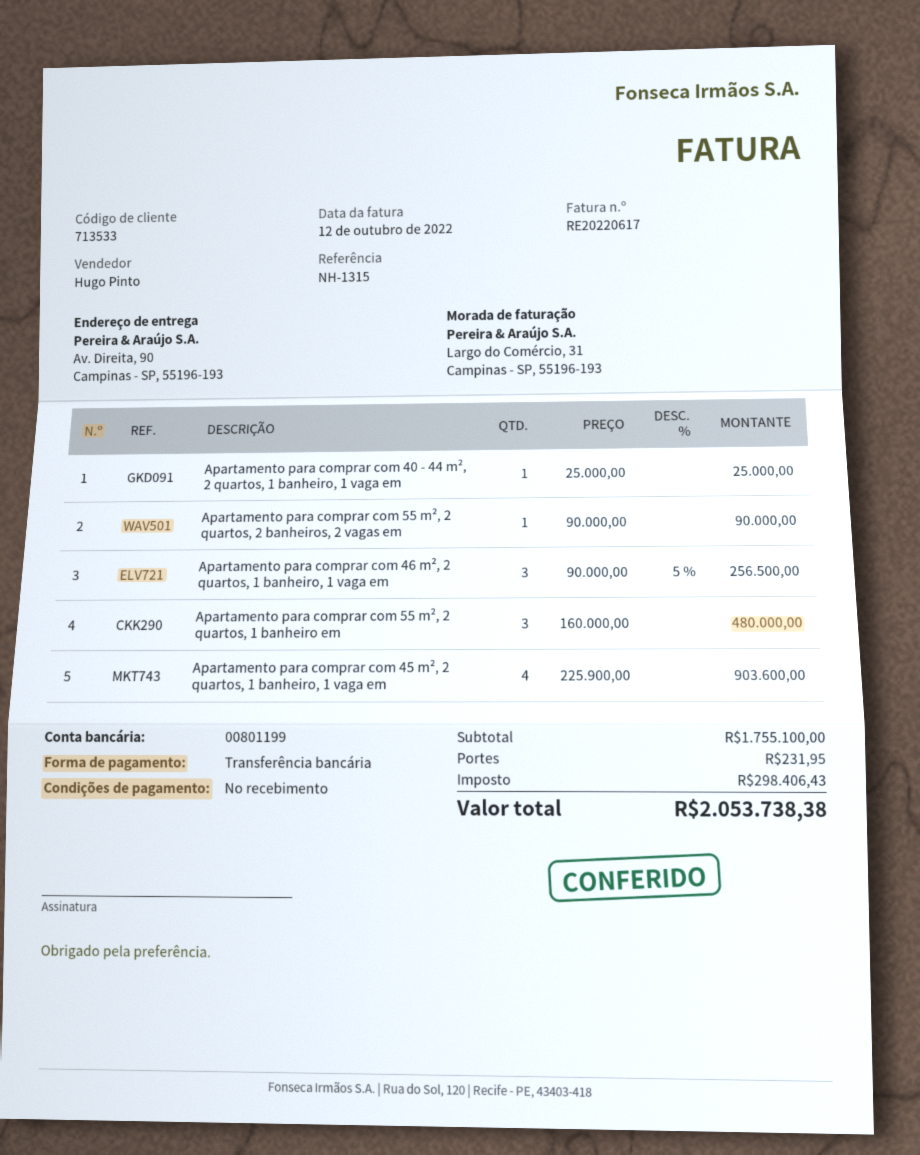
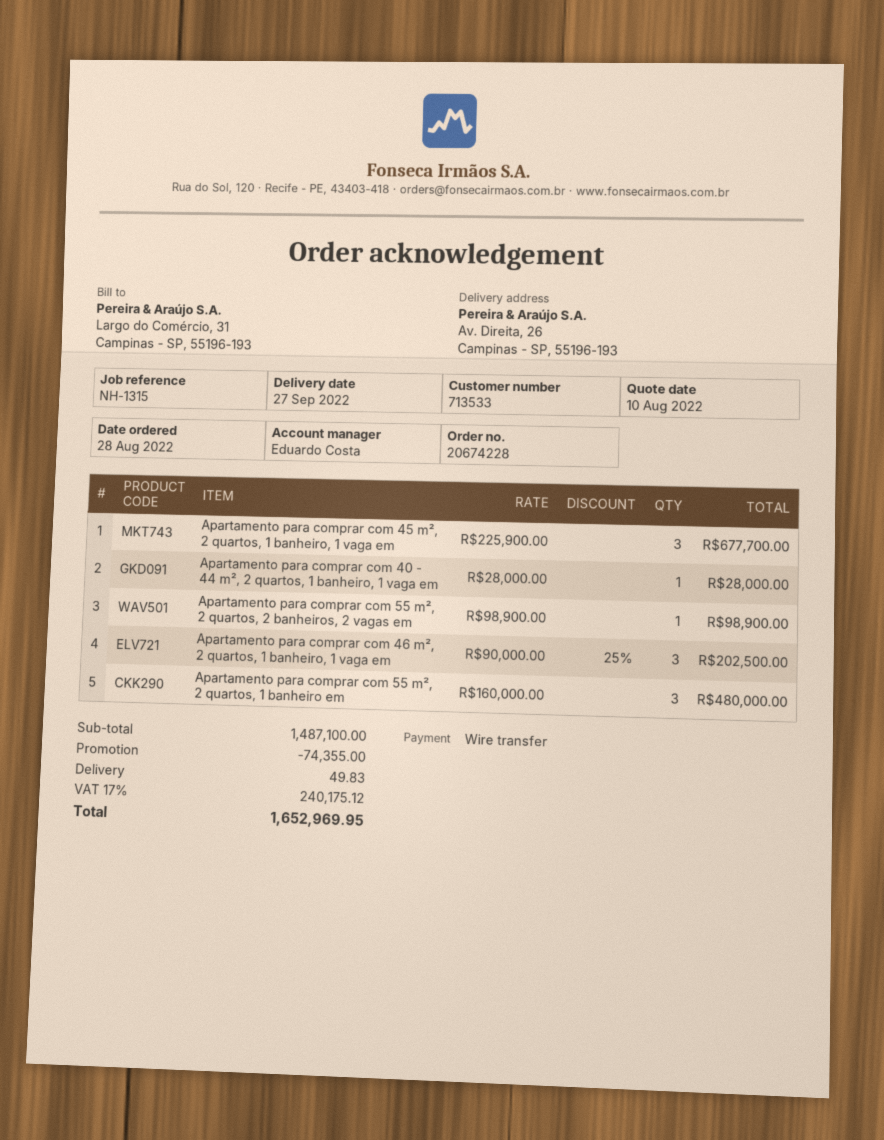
sales rep: Hugo Pinto -> Eduardo Costa
ship to: Av. Direita, 90, Campinas - SP, 55196-193 -> Av. Direita, 26, Campinas - SP, 55196-193
Apartamento para comprar com 40 - 44 m², 2 quartos, 1 banheiro, 1 vaga em: 1 x 25000.00 = 25000.00 -> 1 x 28000.00 = 28000.00
Apartamento para comprar com 55 m², 2 quartos, 2 banheiros, 2 vagas em: 1 x 90000.00 = 90000.00 -> 1 x 98900.00 = 98900.00
Apartamento para comprar com 46 m², 2 quartos, 1 banheiro, 1 vaga em: 3 x 90000.00 - 5% = 256500.00 -> 3 x 90000.00 - 25% = 202500.00
Apartamento para comprar com 45 m², 2 quartos, 1 banheiro, 1 vaga em: 4 x 225900.00 = 903600.00 -> 3 x 225900.00 = 677700.00
subtotal: 1755100.00 -> 1487100.00
discount: none -> 74355.00
shipping: 231.95 -> 49.83
tax: 298406.43 -> 240175.12
total: 2053738.38 -> 1652969.95

